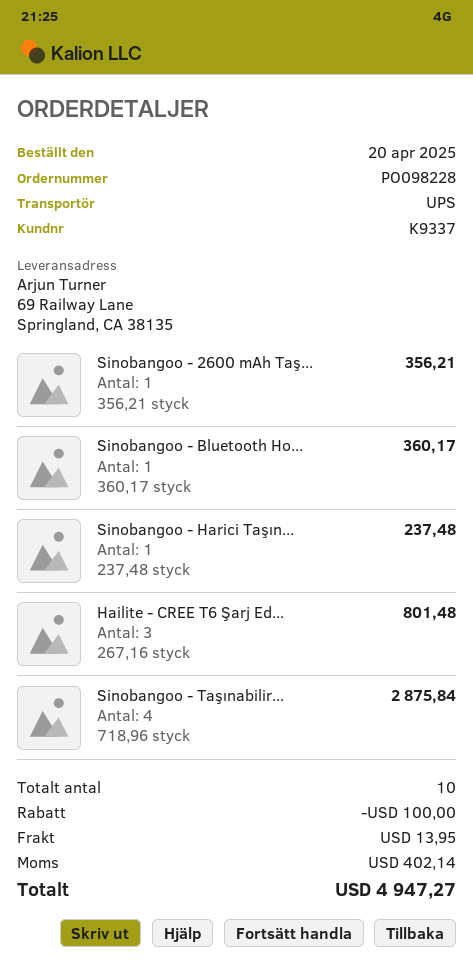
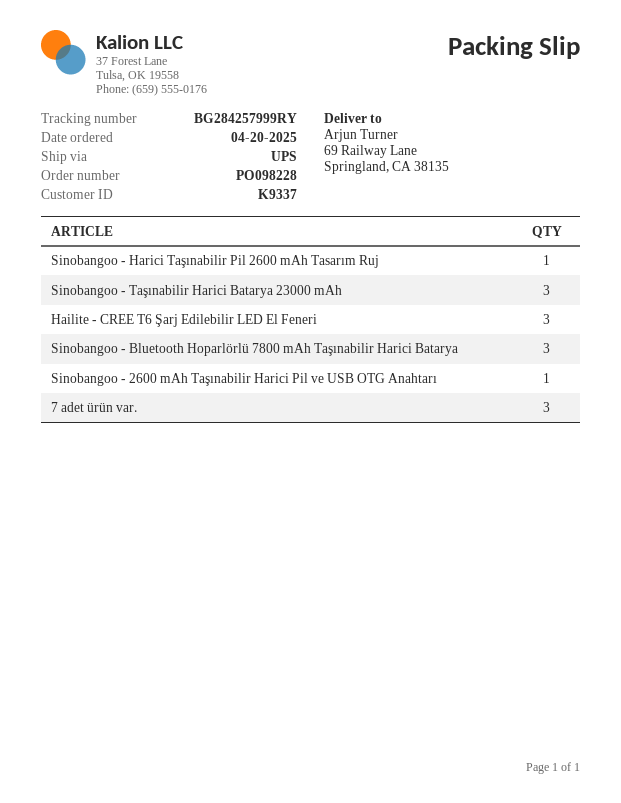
Sinobangoo - Bluetooth Ho...: 1 -> 3
Sinobangoo - Taşınabilir...: 4 -> 3
7 adet ürün var.: none -> 3

